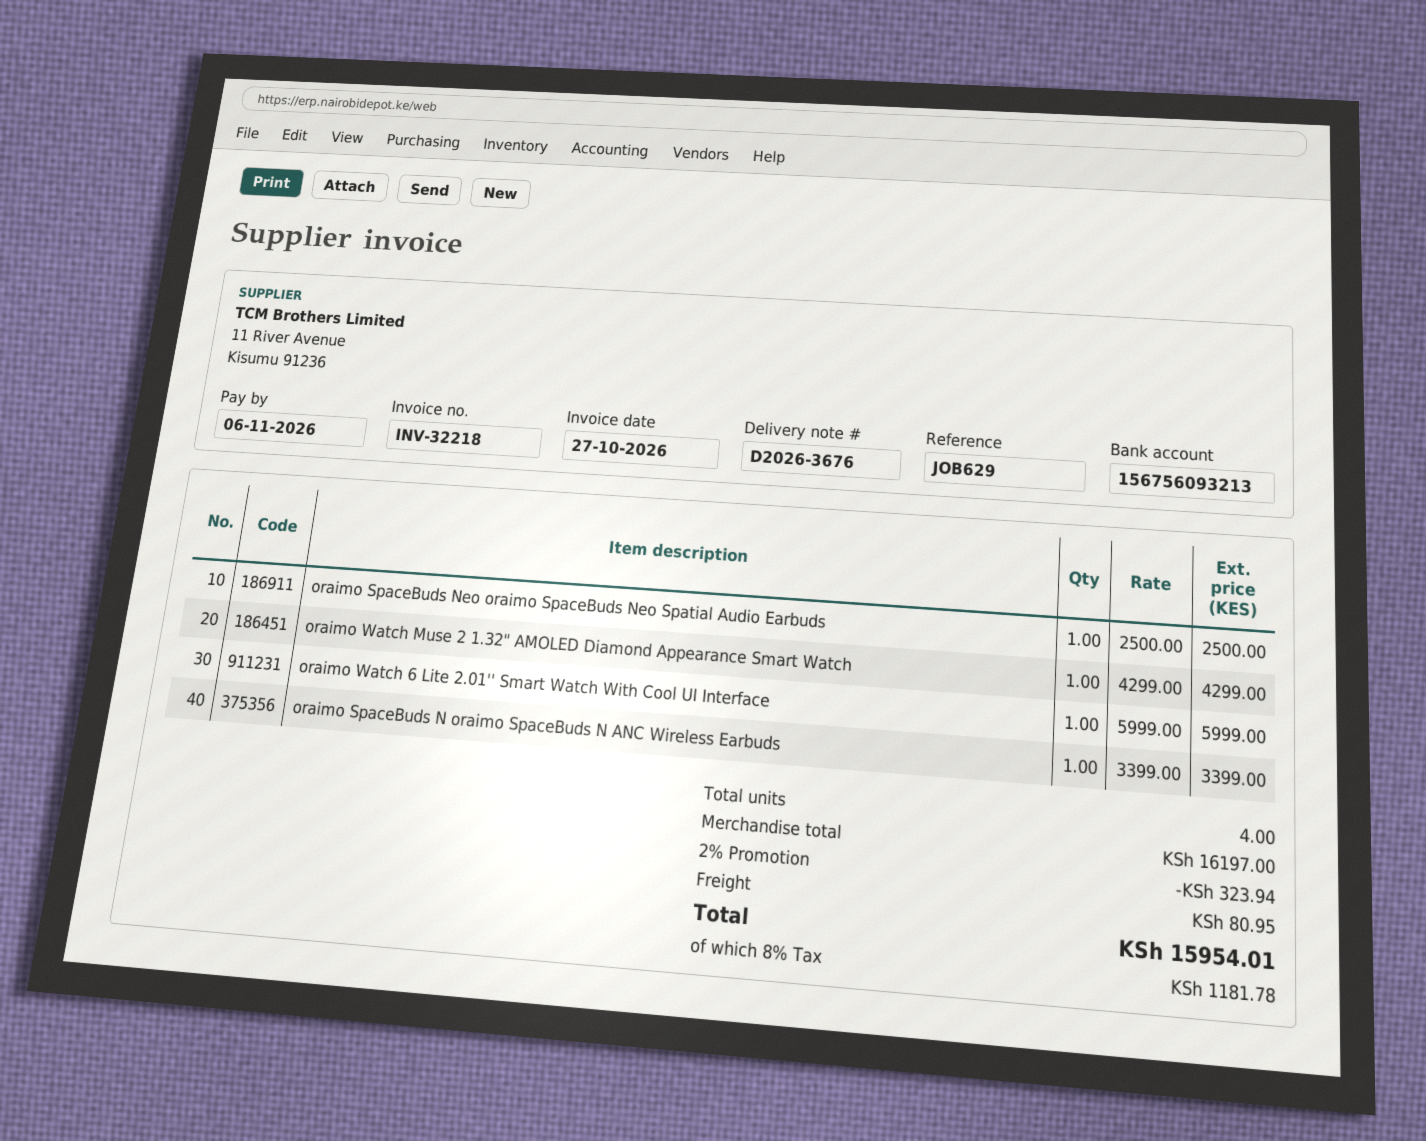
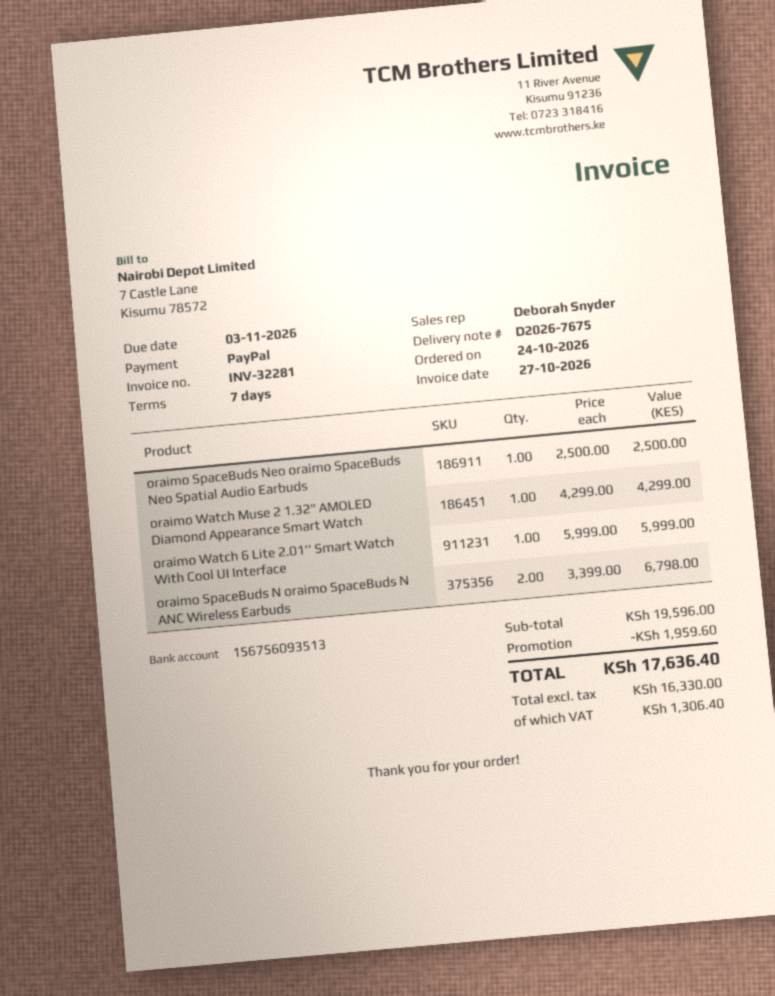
delivery note number: D2026-3676 -> D2026-7675
invoice number: INV-32218 -> INV-32281
due date: 2026-11-06 -> 2026-11-03
bank account: 156756093213 -> 156756093513
oraimo SpaceBuds N oraimo SpaceBuds N ANC Wireless Earbuds: 1 x 3399.00 = 3399.00 -> 2 x 3399.00 = 6798.00
subtotal: 16197.00 -> 19596.00
discount: 323.94 -> 1959.60
shipping: 80.95 -> none
tax: 1181.78 -> 1306.40
total: 15954.01 -> 17636.40

